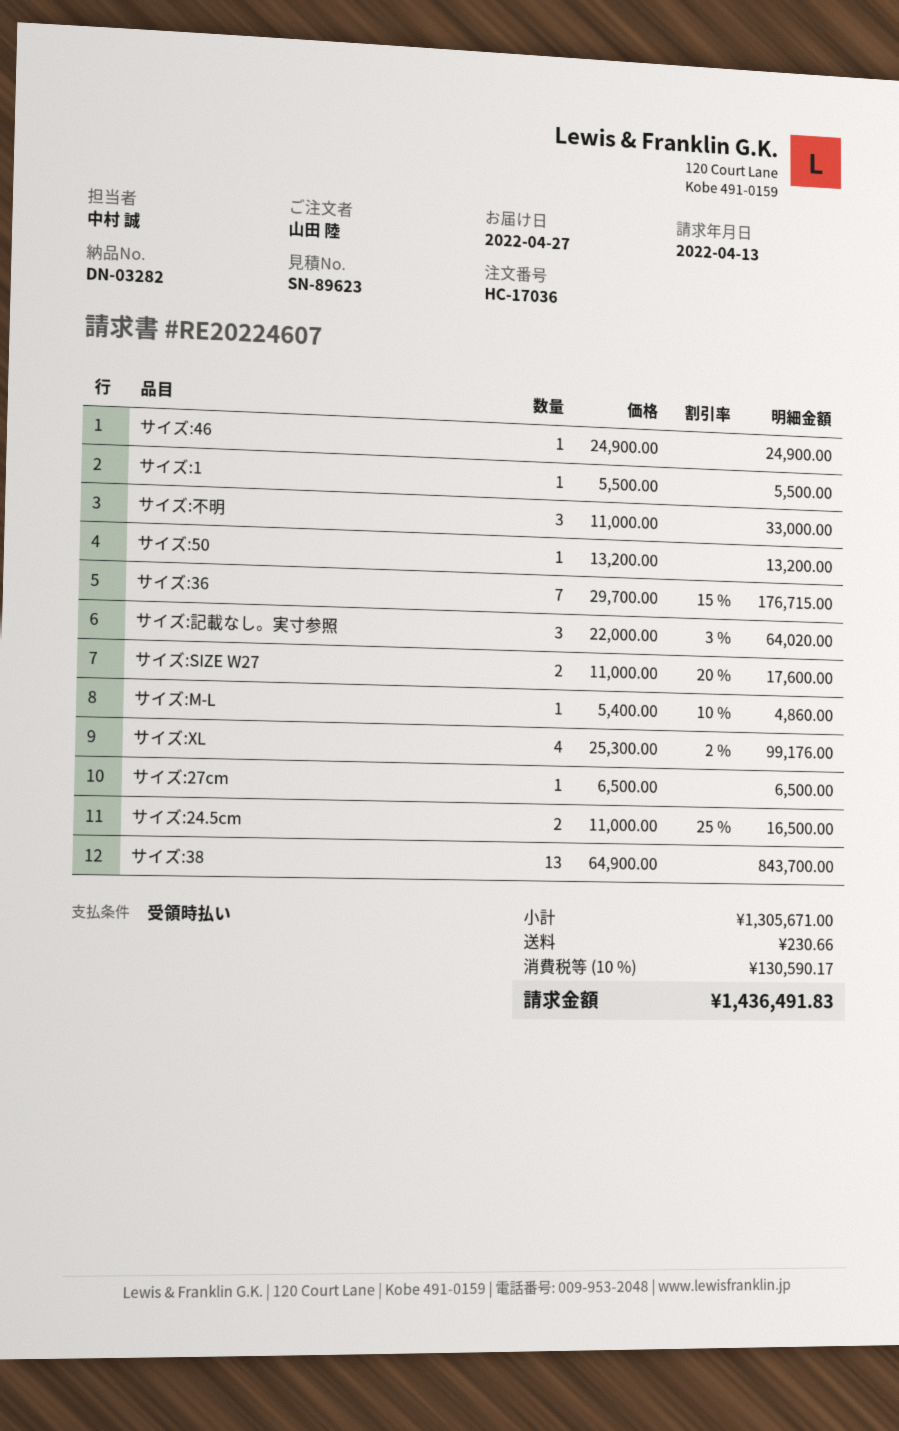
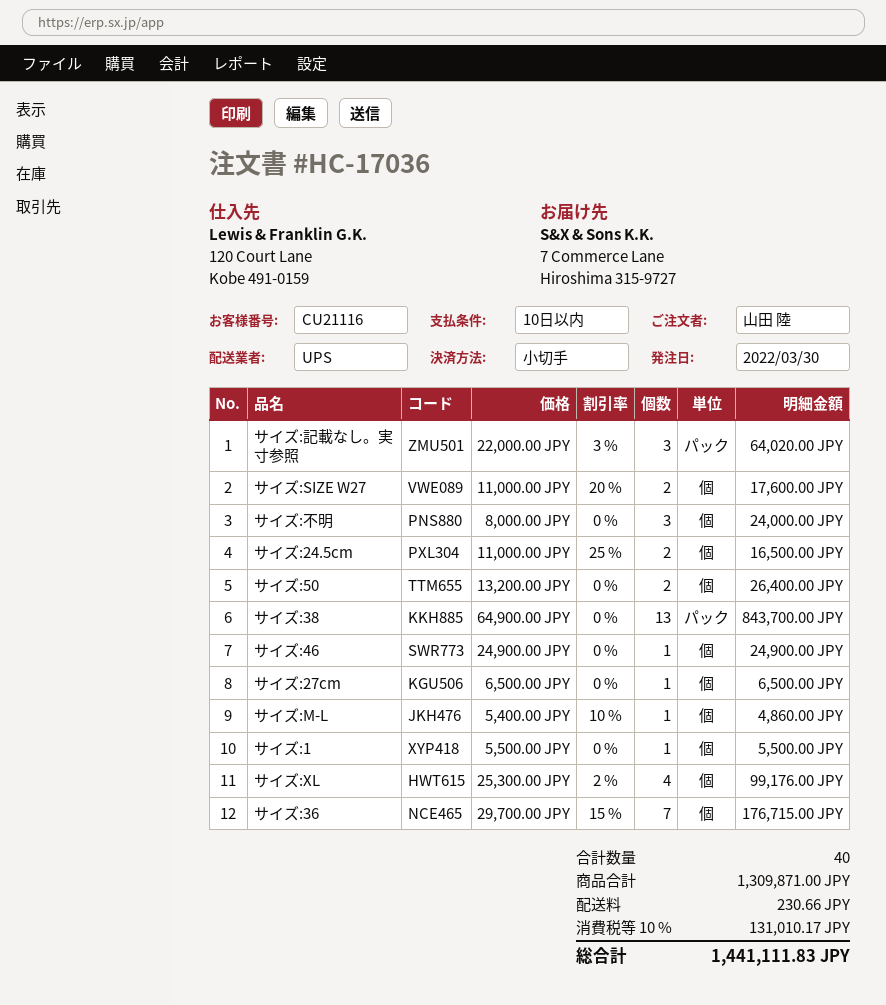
payment terms: on receipt -> 10 days
サイズ:不明: 3 x 11000.00 = 33000.00 -> 3 x 8000.00 = 24000.00
サイズ:50: 1 x 13200.00 = 13200.00 -> 2 x 13200.00 = 26400.00
subtotal: 1305671.00 -> 1309871.00
tax: 10% = 130590.17 -> 10% = 131010.17
total: 1436491.83 -> 1441111.83

